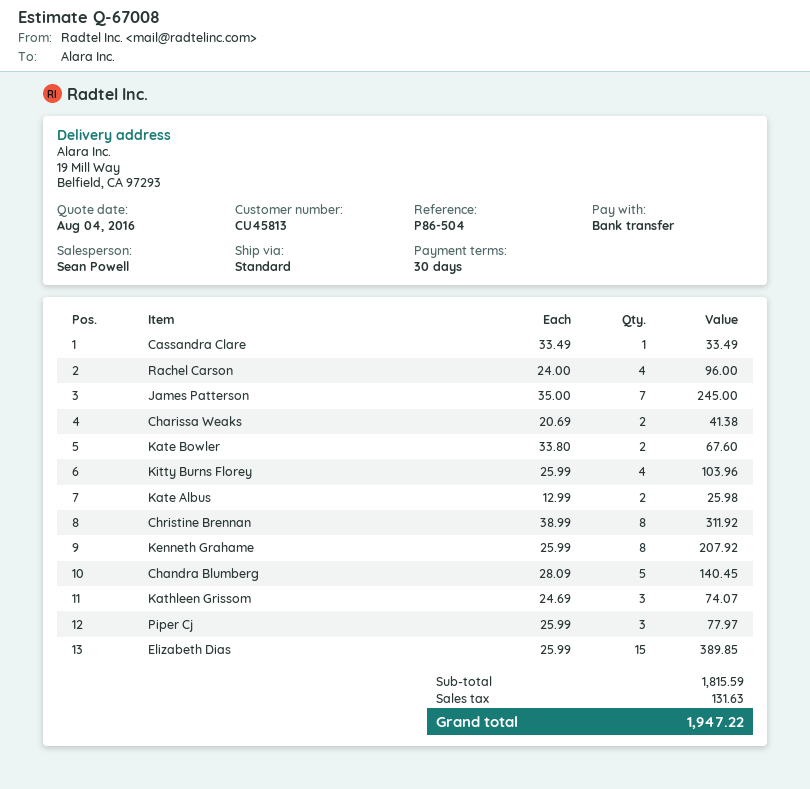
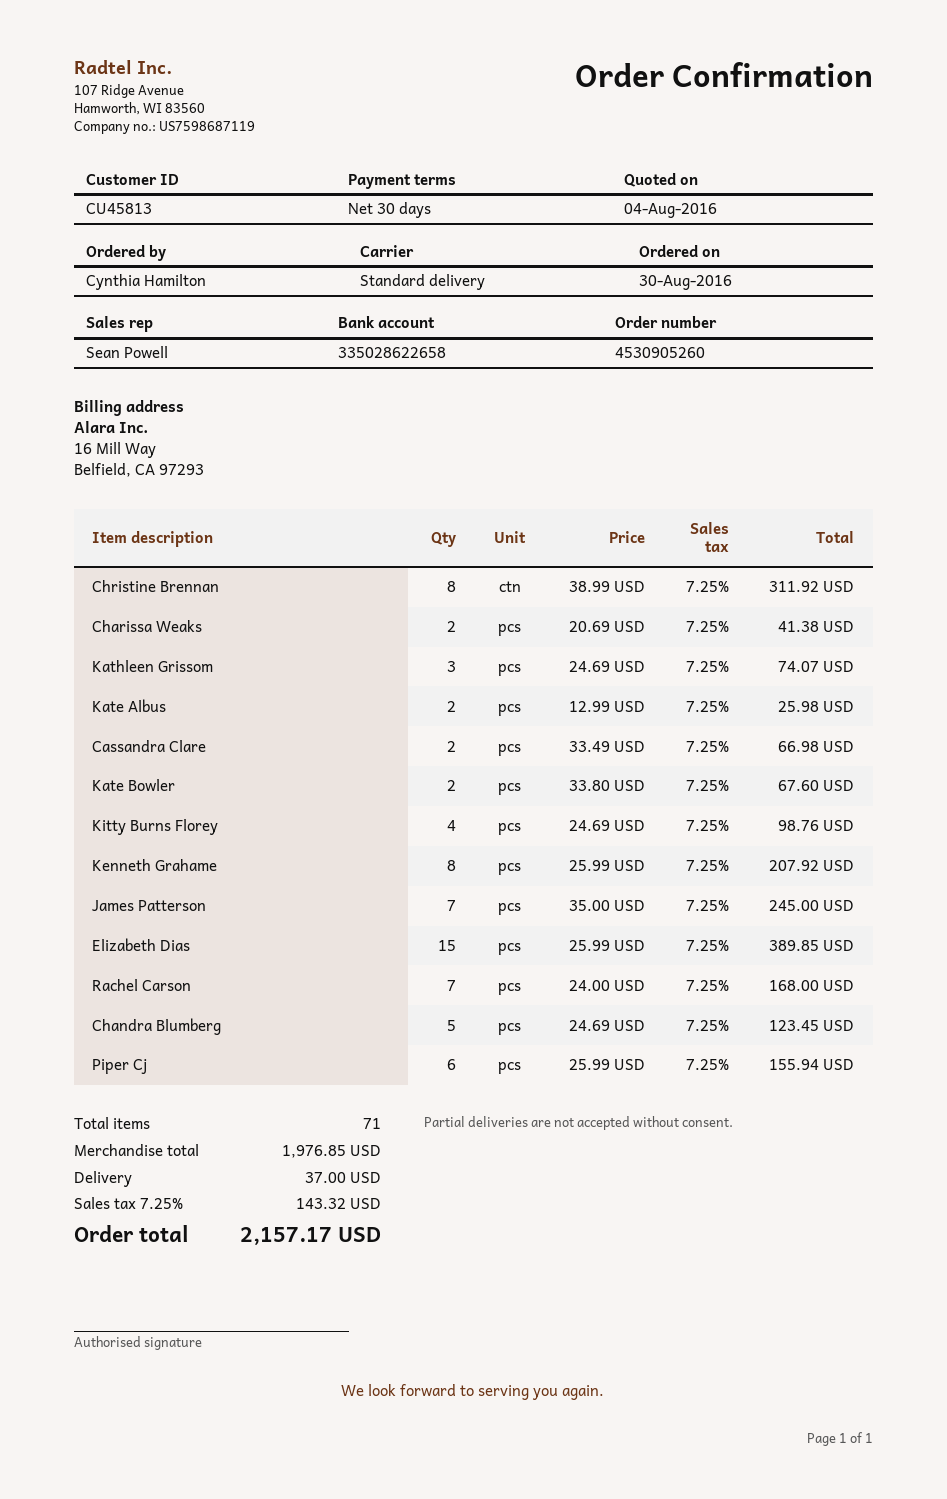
Cassandra Clare: 1 x 33.49 = 33.49 -> 2 x 33.49 = 66.98
Rachel Carson: 4 x 24.00 = 96.00 -> 7 x 24.00 = 168.00
Kitty Burns Florey: 4 x 25.99 = 103.96 -> 4 x 24.69 = 98.76
Chandra Blumberg: 5 x 28.09 = 140.45 -> 5 x 24.69 = 123.45
Piper Cj: 3 x 25.99 = 77.97 -> 6 x 25.99 = 155.94
subtotal: 1815.59 -> 1976.85
shipping: none -> 37.00
tax: 131.63 -> 143.32
total: 1947.22 -> 2157.17

